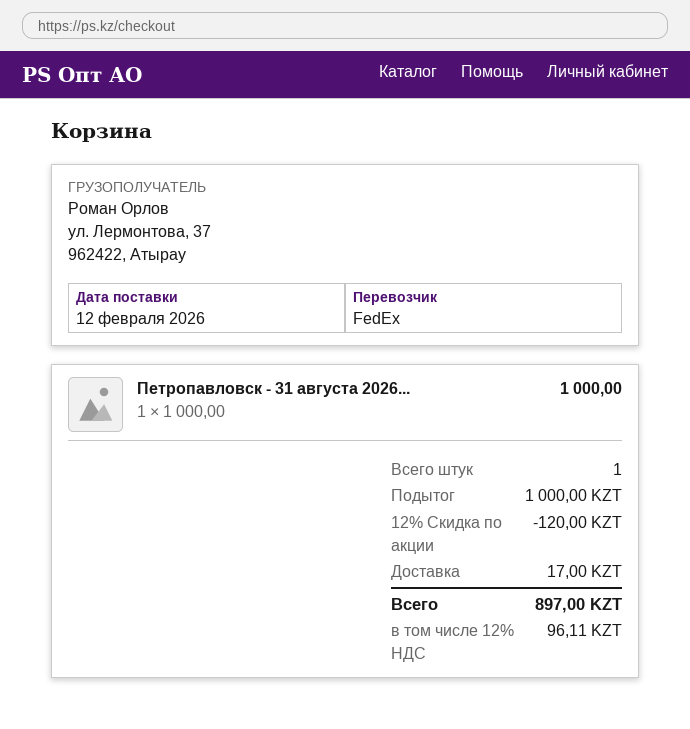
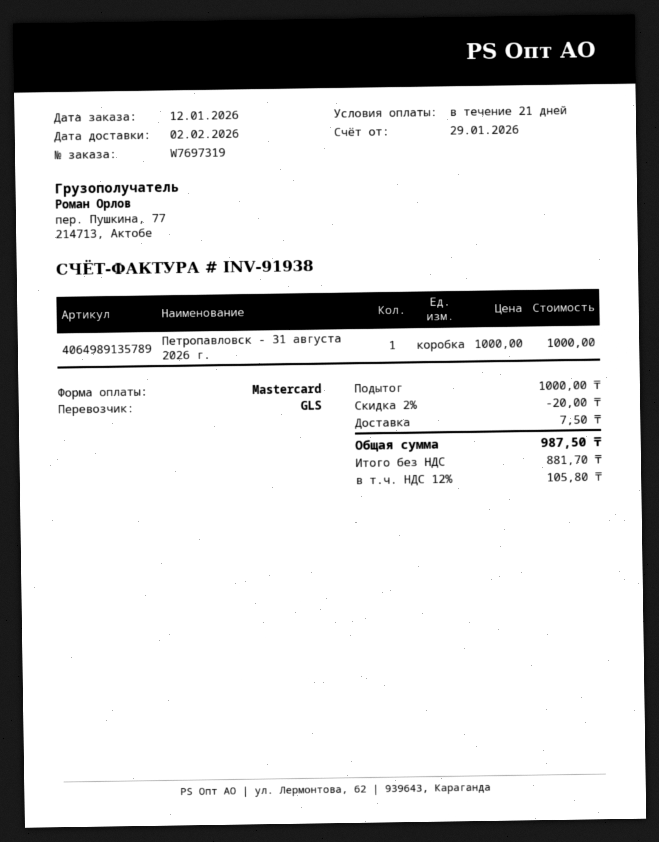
delivery date: 2026-02-12 -> 2026-02-02
shipping method: FedEx -> GLS
ship to: ул. Лермонтова, 37, 962422, Атырау -> пер. Пушкина, 77, 214713, Актобе
discount: 12% = 120.00 -> 2% = 20.00
shipping: 17.00 -> 7.50
tax: 12% = 96.11 -> 12% = 105.80
total: 897.00 -> 987.50

